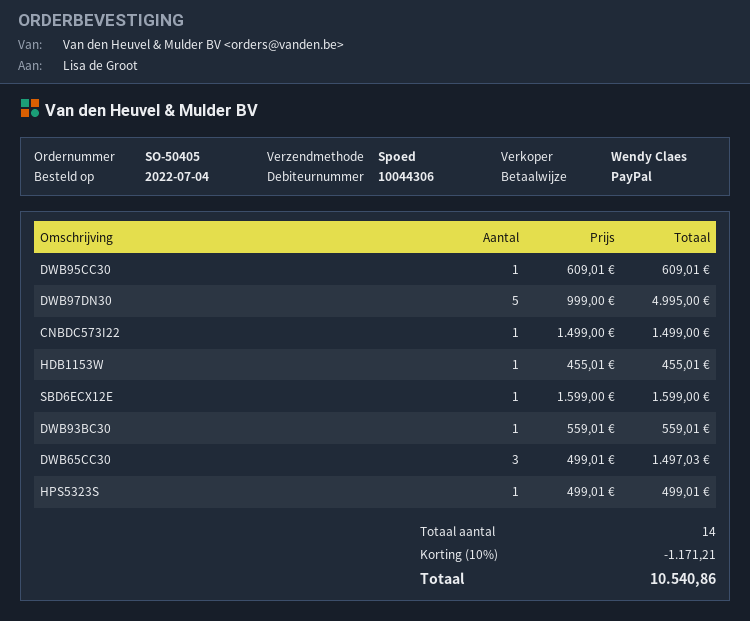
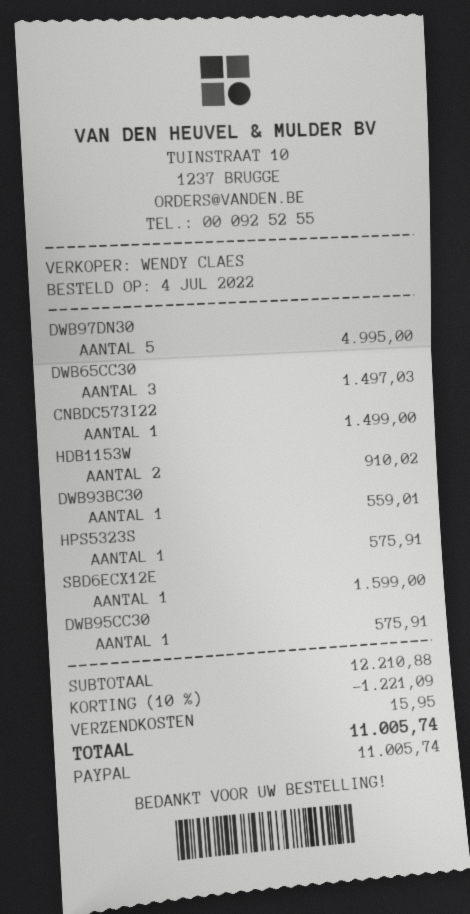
DWB95CC30: 1 for 609.01 -> 1 for 575.91
HDB1153W: 1 for 455.01 -> 2 for 910.02
HPS5323S: 1 for 499.01 -> 1 for 575.91
discount: 10% = 1171.21 -> 10% = 1221.09
shipping: none -> 15.95
total: 10540.86 -> 11005.74

